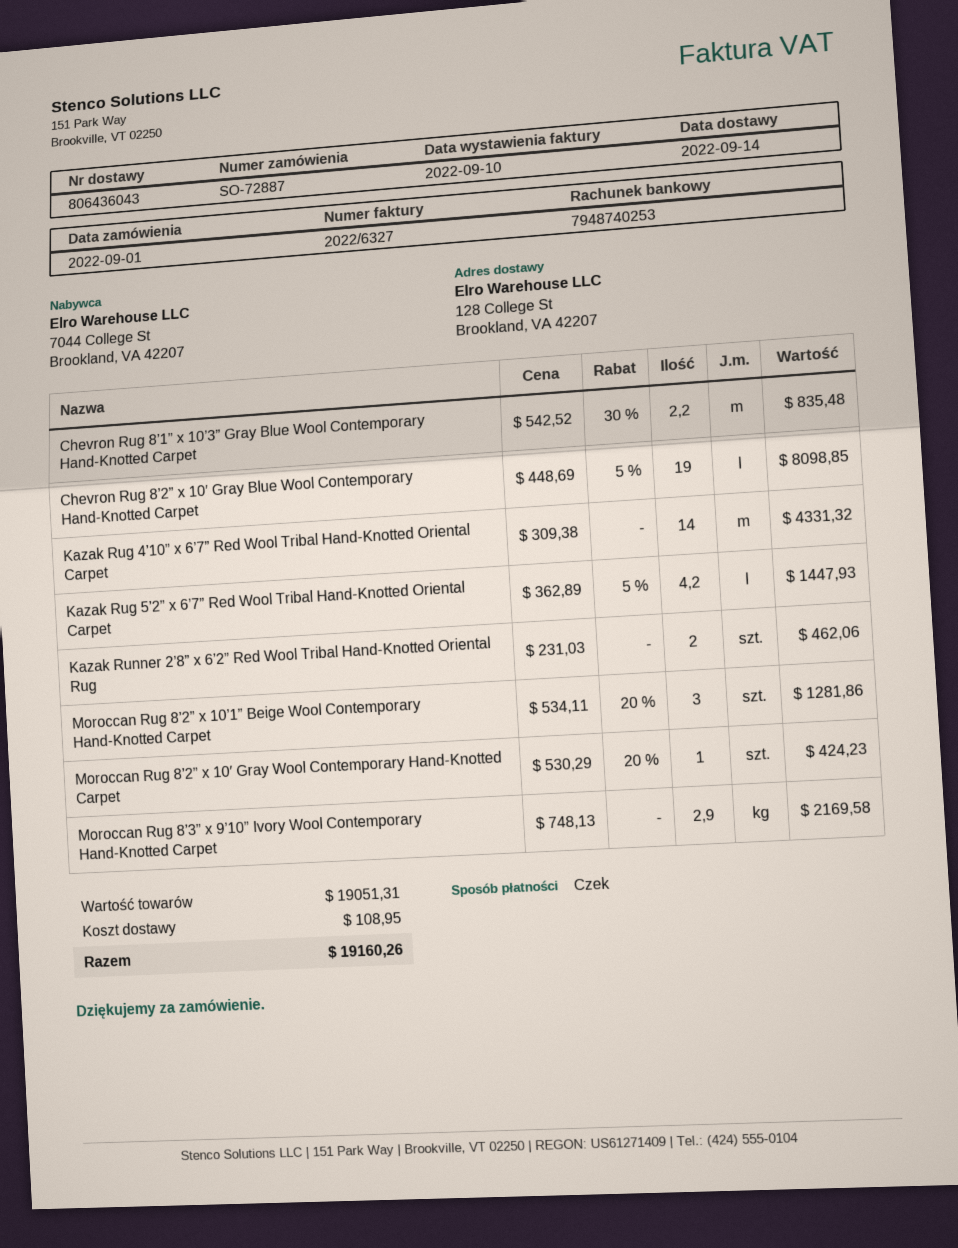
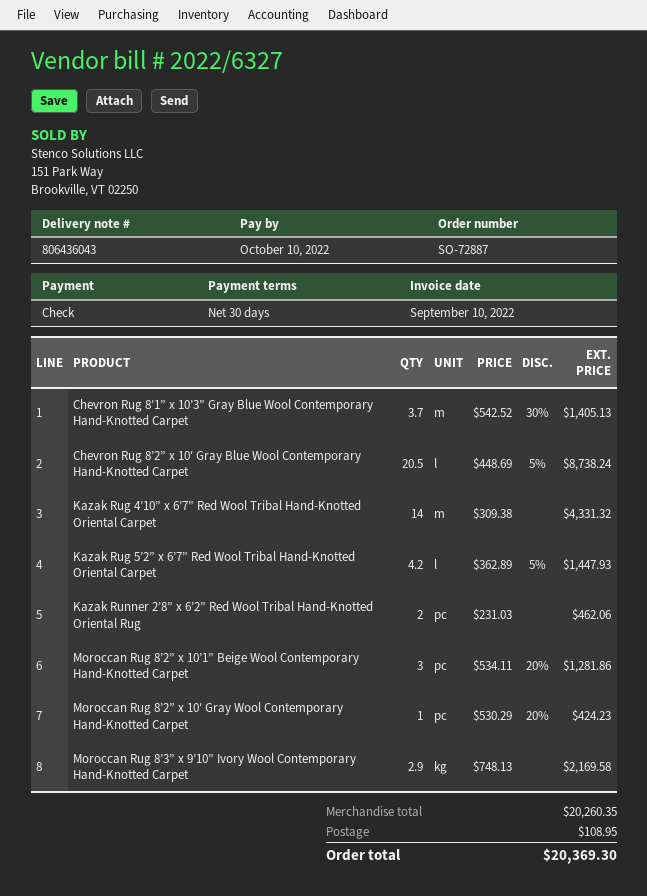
Chevron Rug 8’1” x 10’3” Gray Blue Wool Contemporary Hand-Knotted Carpet: 2.2 x 542.52 - 30% = 835.48 -> 3.7 x 542.52 - 30% = 1405.13
Chevron Rug 8’2” x 10′ Gray Blue Wool Contemporary Hand-Knotted Carpet: 19 x 448.69 - 5% = 8098.85 -> 20.5 x 448.69 - 5% = 8738.24
subtotal: 19051.31 -> 20260.35
total: 19160.26 -> 20369.30

